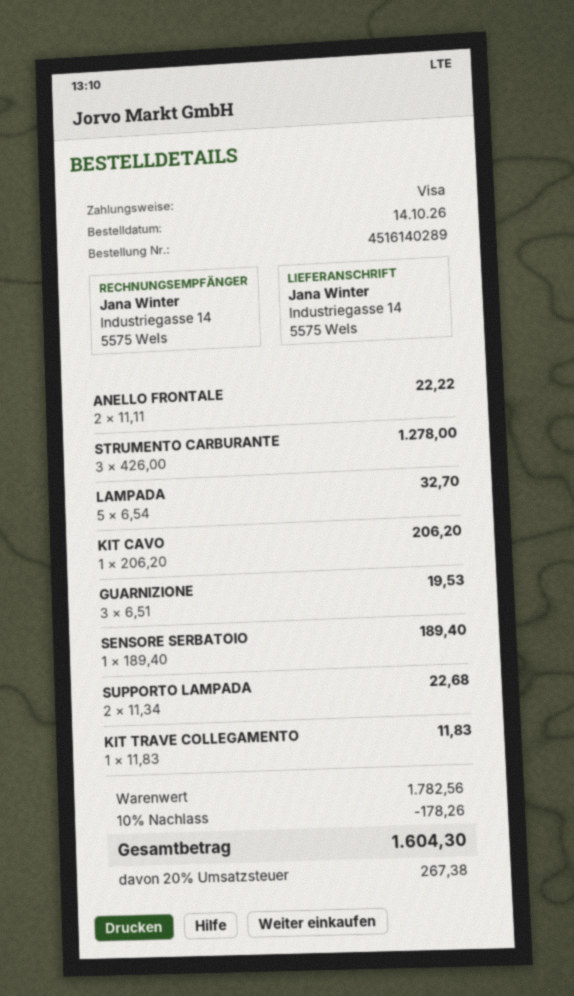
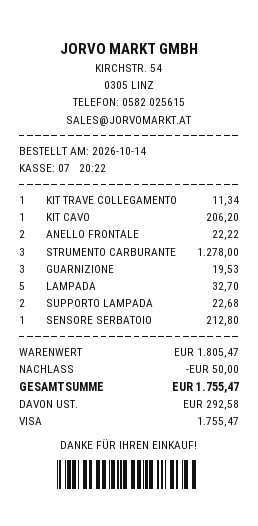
SENSORE SERBATOIO: 1 for 189.40 -> 1 for 212.80
KIT TRAVE COLLEGAMENTO: 1 for 11.83 -> 1 for 11.34
subtotal: 1782.56 -> 1805.47
discount: 178.26 -> 50.00
tax: 267.38 -> 292.58
total: 1604.30 -> 1755.47

